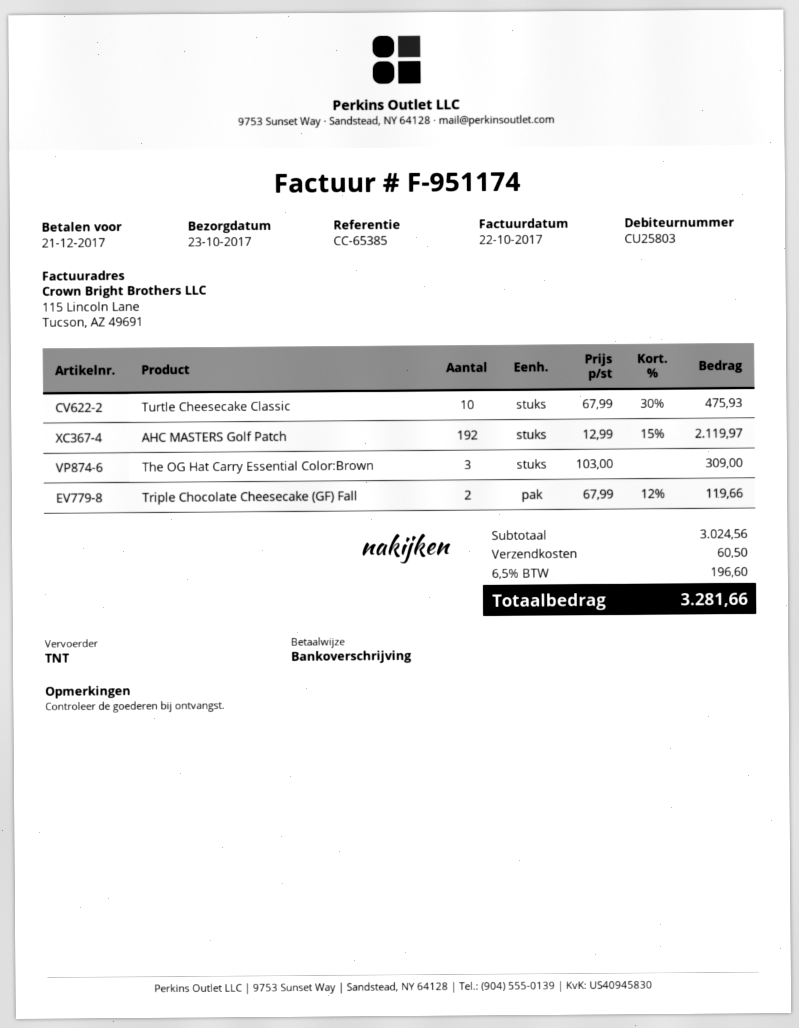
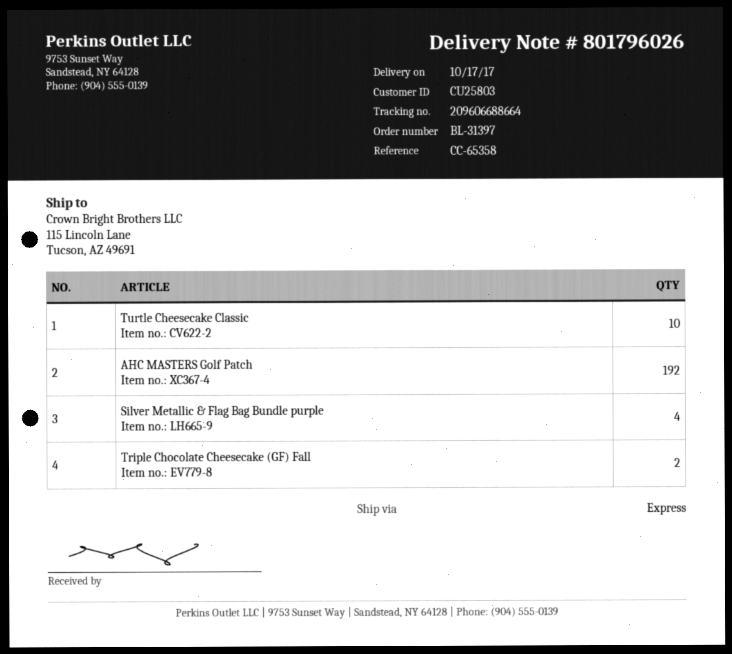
delivery date: 2017-10-23 -> 2017-10-17
reference: CC-65385 -> CC-65358
shipping method: TNT -> express
The OG Hat Carry Essential Color:Brown: 3 -> none
Silver Metallic & Flag Bag Bundle purple: none -> 4

